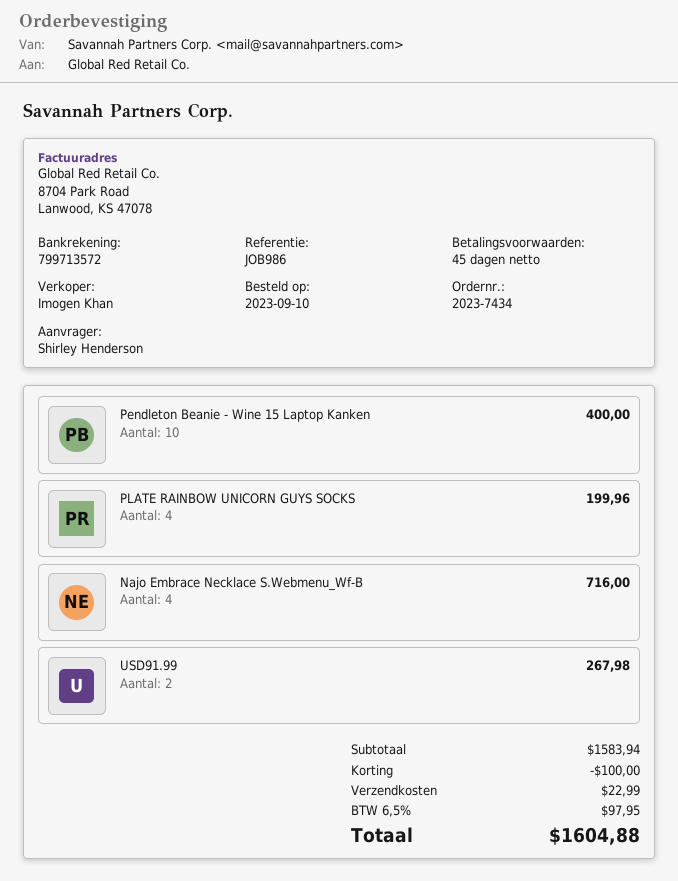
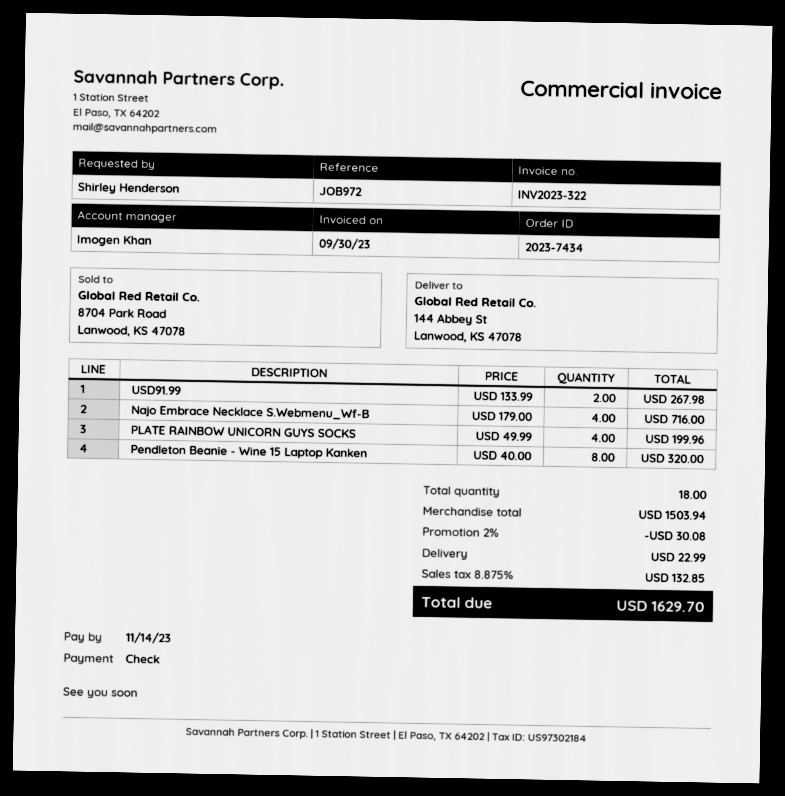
reference: JOB986 -> JOB972
Pendleton Beanie - Wine 15 Laptop Kanken: 10 for 400.00 -> 8 for 320.00
subtotal: 1583.94 -> 1503.94
discount: 100.00 -> 30.08
tax: 6.5% = 97.95 -> 8.875% = 132.85
total: 1604.88 -> 1629.70

